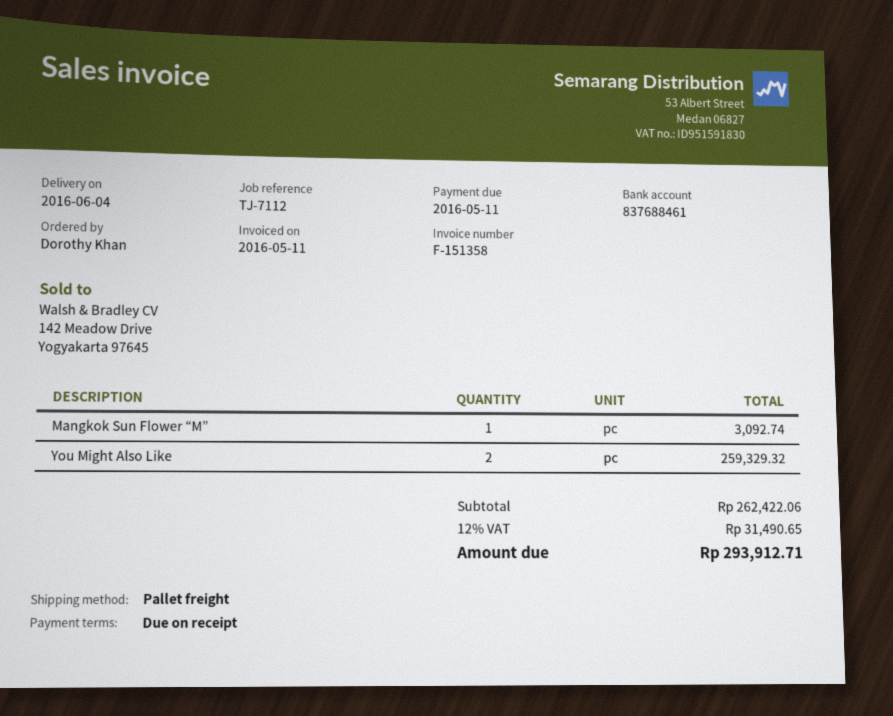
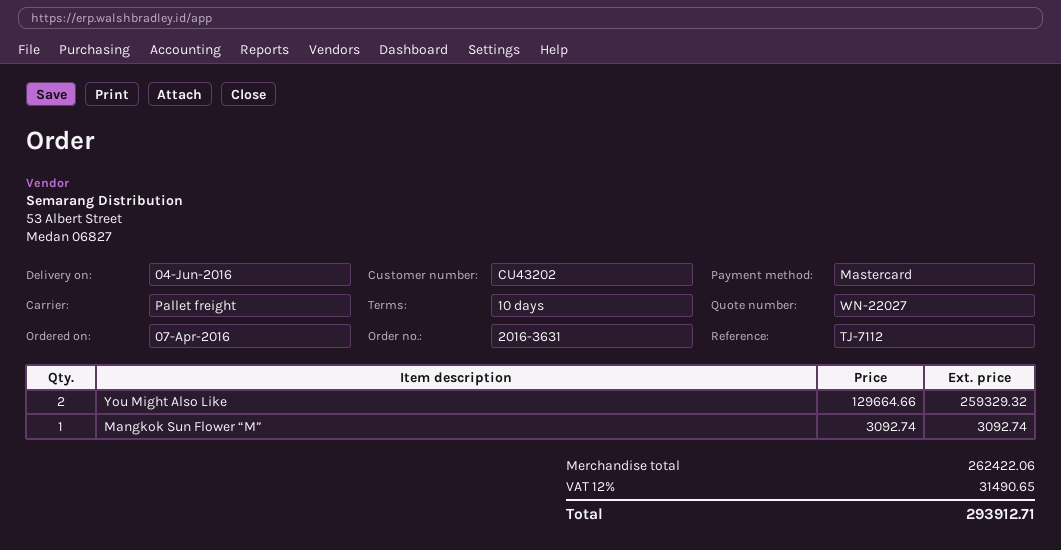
payment terms: on receipt -> 10 days

